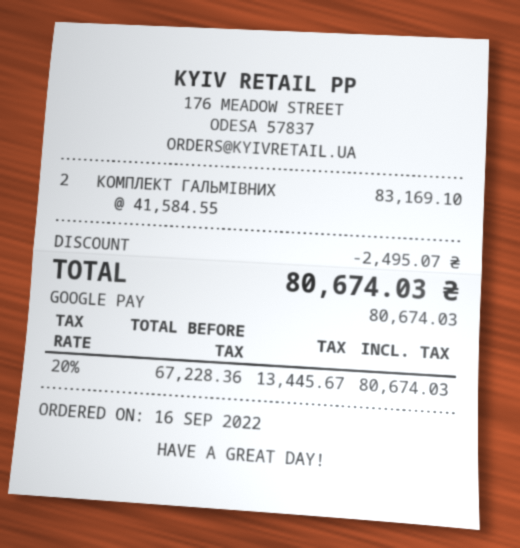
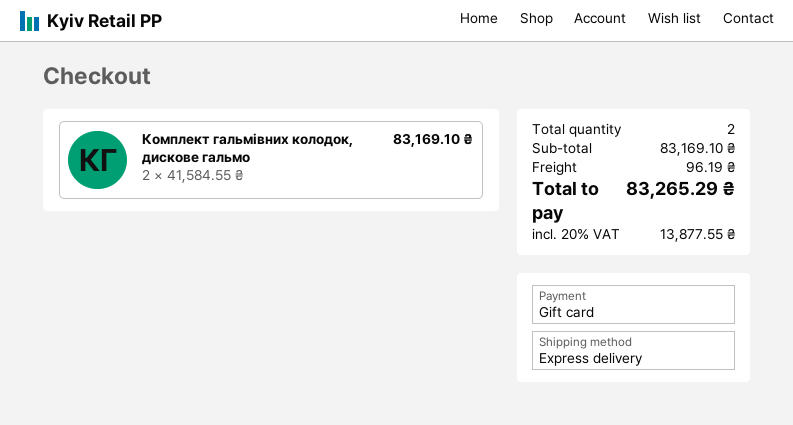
payment method: Google Pay -> gift card
discount: 2495.07 -> none
shipping: none -> 96.19
tax: 20% = 13445.67 -> 20% = 13877.55
total: 80674.03 -> 83265.29

